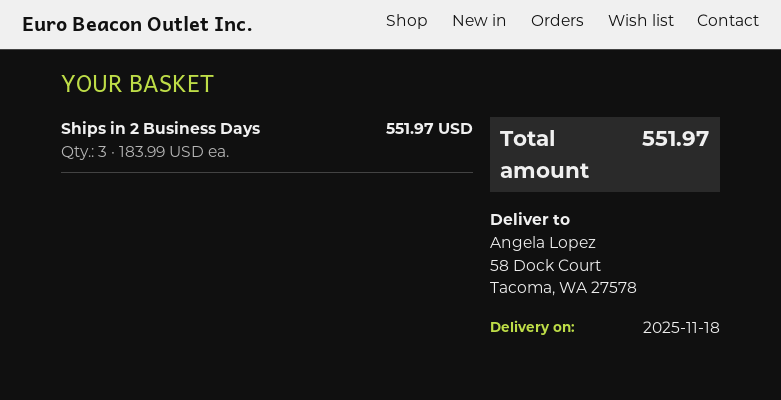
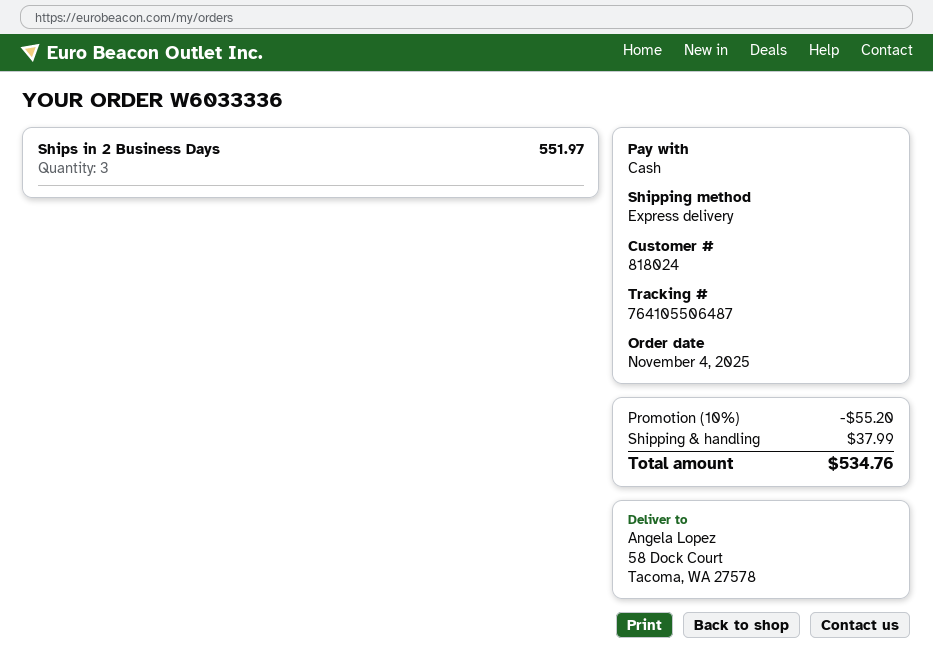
discount: none -> 10% = 55.20
shipping: none -> 37.99
total: 551.97 -> 534.76

